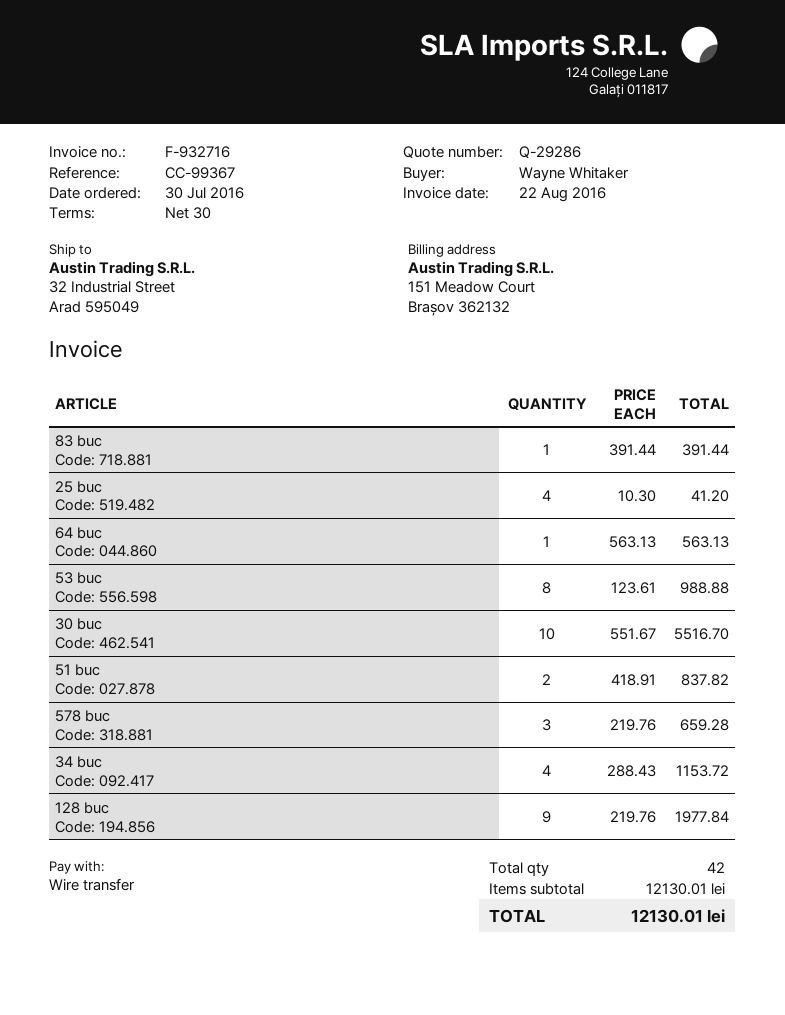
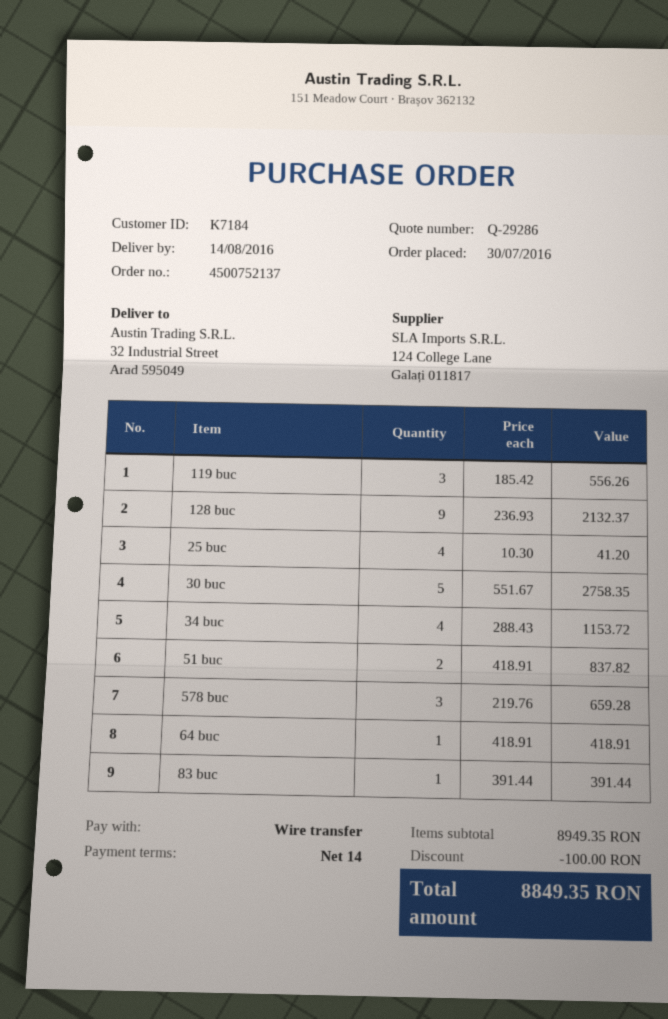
payment terms: 30 days -> 14 days
64 buc: 1 x 563.13 = 563.13 -> 1 x 418.91 = 418.91
53 buc: 8 x 123.61 = 988.88 -> none
30 buc: 10 x 551.67 = 5516.70 -> 5 x 551.67 = 2758.35
128 buc: 9 x 219.76 = 1977.84 -> 9 x 236.93 = 2132.37
119 buc: none -> 3 x 185.42 = 556.26
subtotal: 12130.01 -> 8949.35
discount: none -> 100.00
total: 12130.01 -> 8849.35

